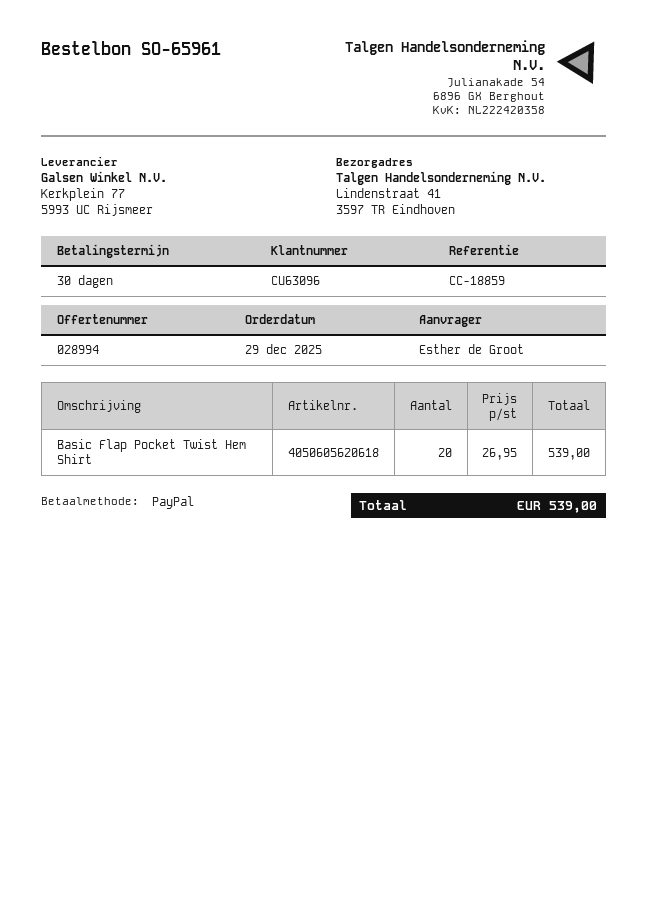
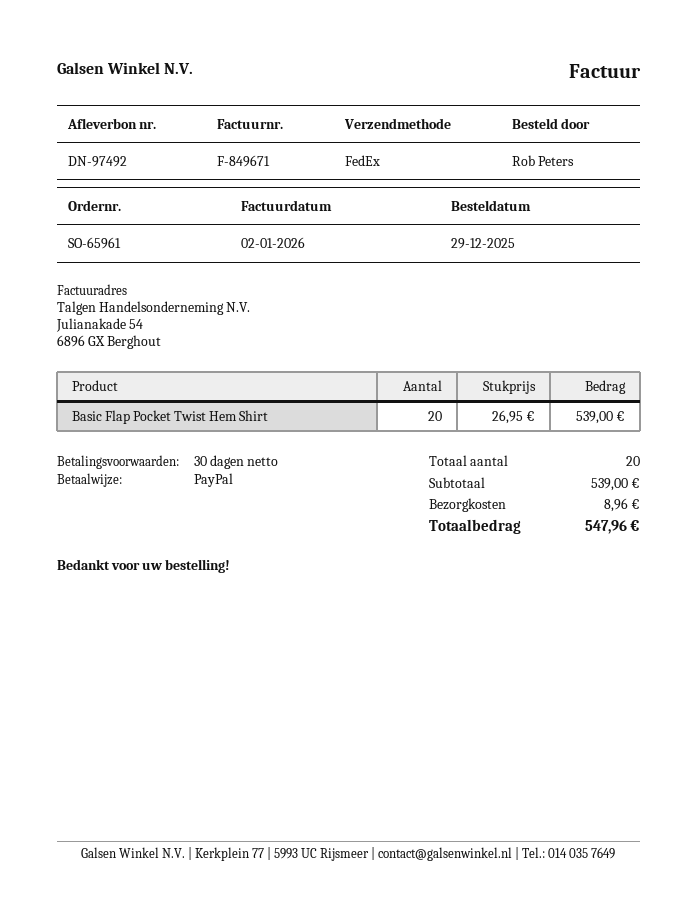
ordered by: Esther de Groot -> Rob Peters
shipping: none -> 8.96
total: 539.00 -> 547.96

